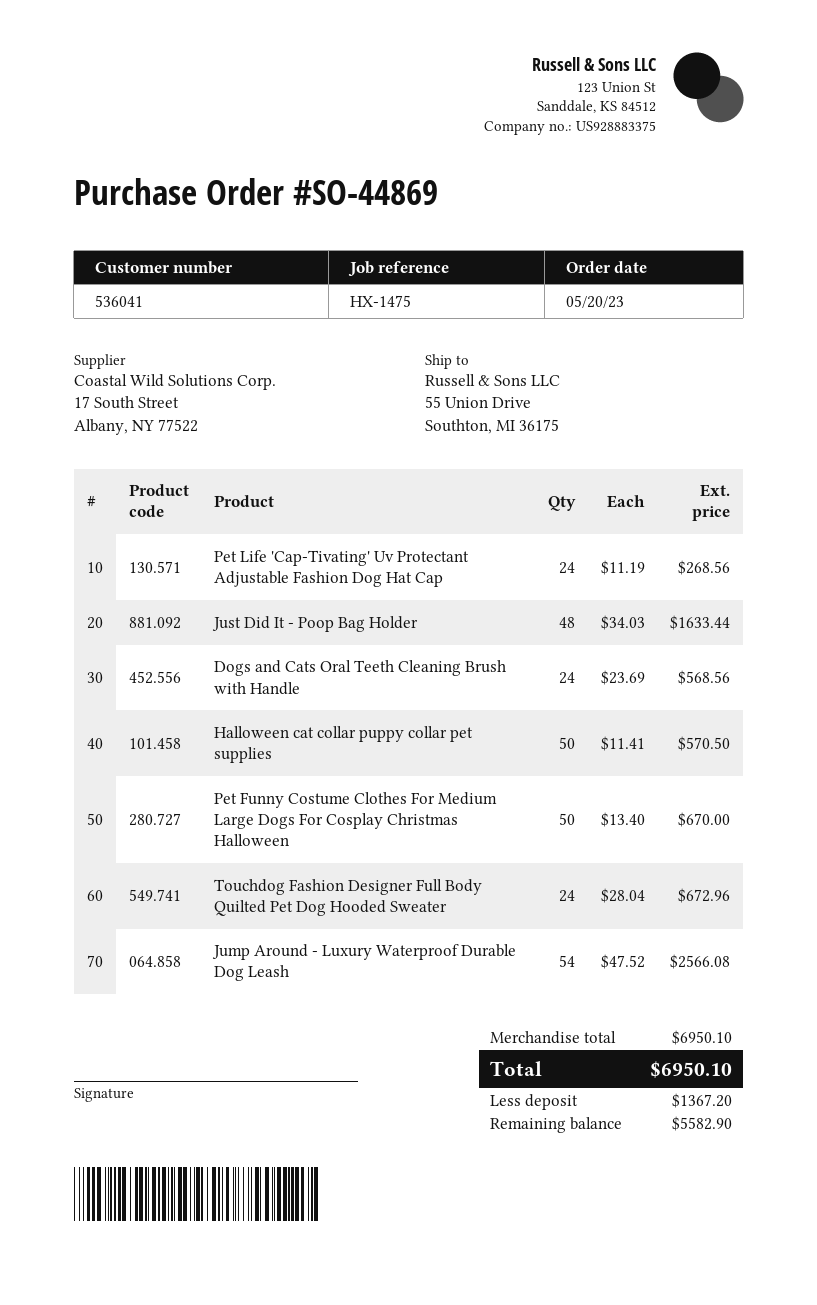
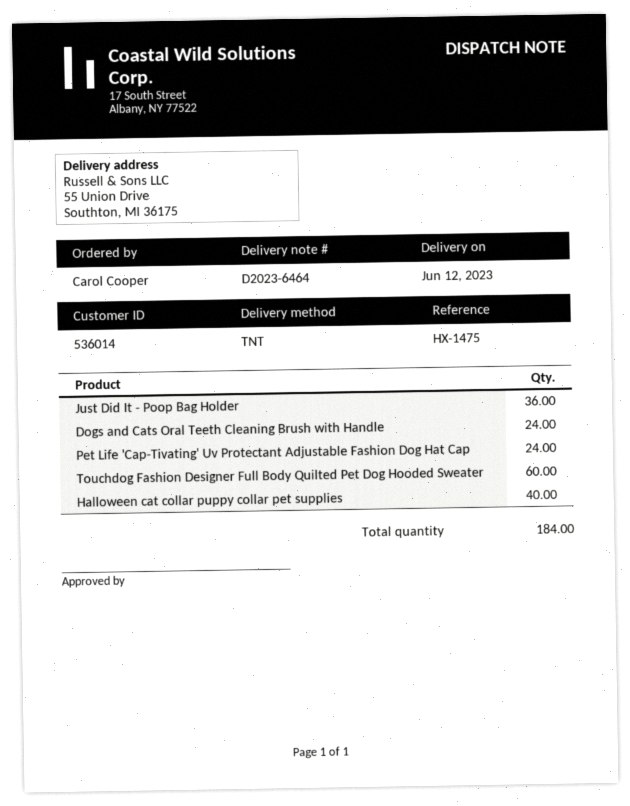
customer number: 536041 -> 536014
Just Did It - Poop Bag Holder: 48 -> 36
Halloween cat collar puppy collar pet supplies: 50 -> 40
Pet Funny Costume Clothes For Medium Large Dogs For Cosplay Christmas Halloween: 50 -> none
Touchdog Fashion Designer Full Body Quilted Pet Dog Hooded Sweater: 24 -> 60
Jump Around - Luxury Waterproof Durable Dog Leash: 54 -> none

